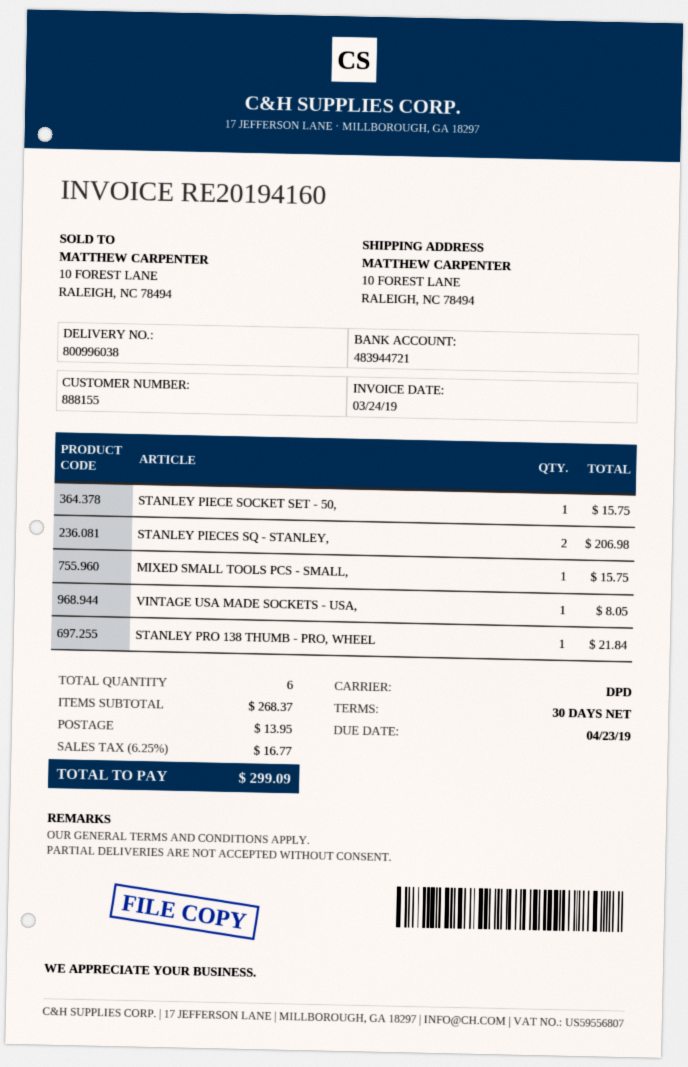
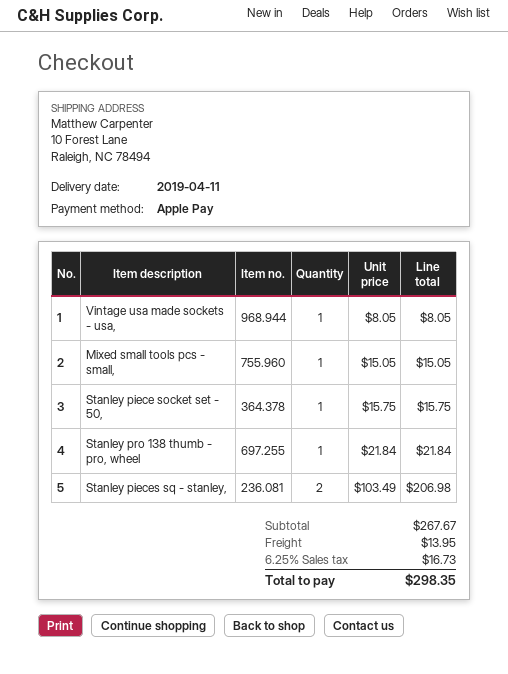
MIXED SMALL TOOLS PCS - SMALL,: 1 for 15.75 -> 1 for 15.05
subtotal: 268.37 -> 267.67
tax: 6.25% = 16.77 -> 6.25% = 16.73
total: 299.09 -> 298.35

